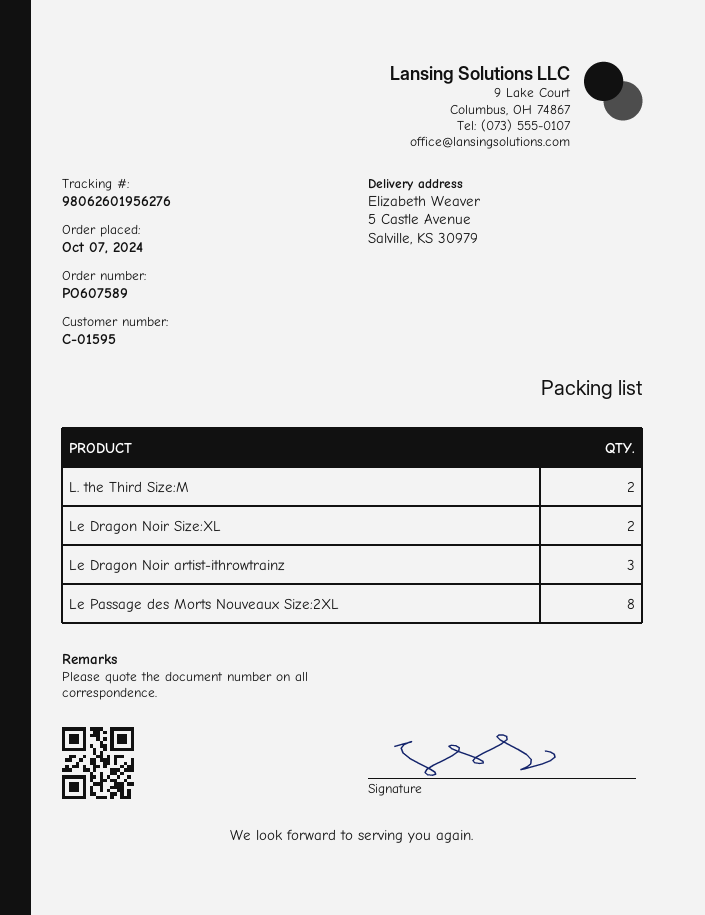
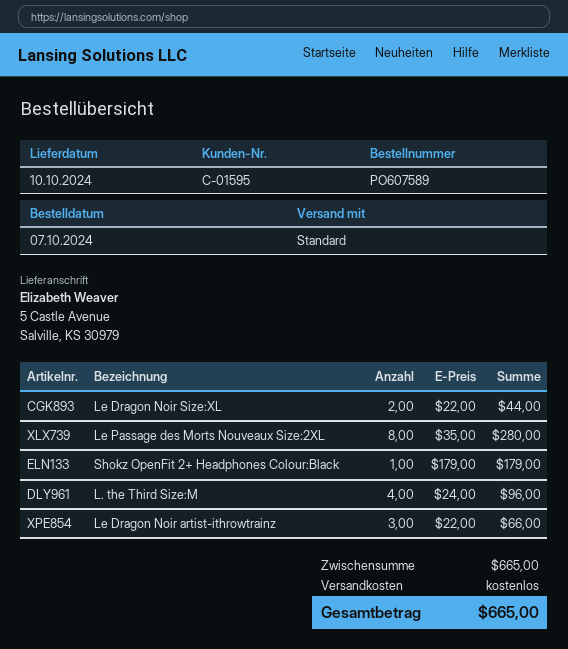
L. the Third Size:M: 2 -> 4
Shokz OpenFit 2+ Headphones Colour:Black: none -> 1

